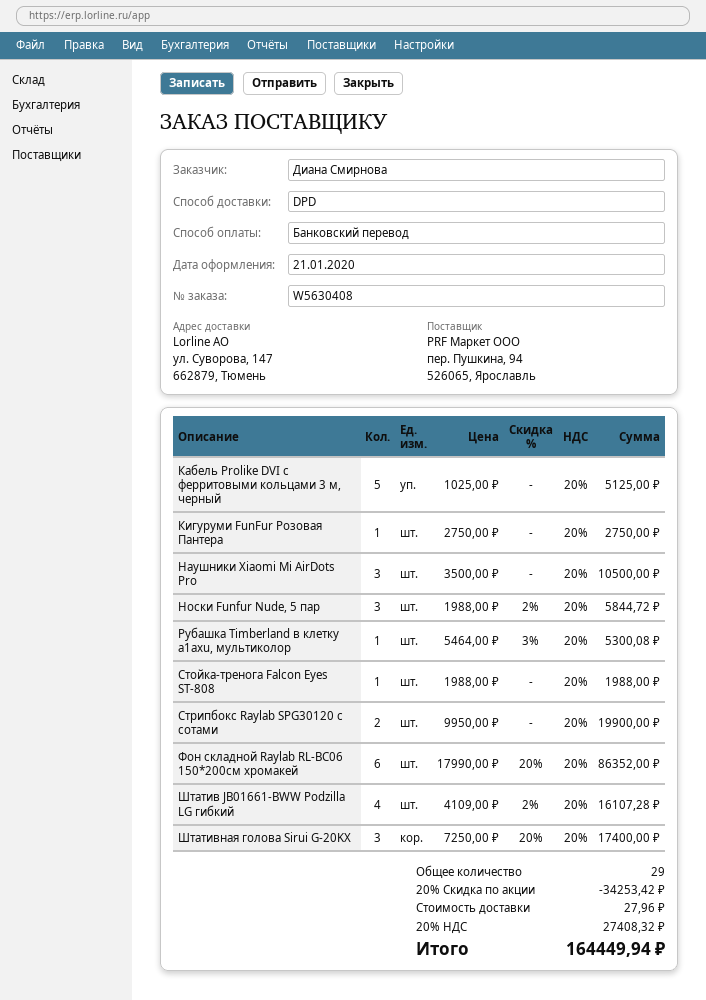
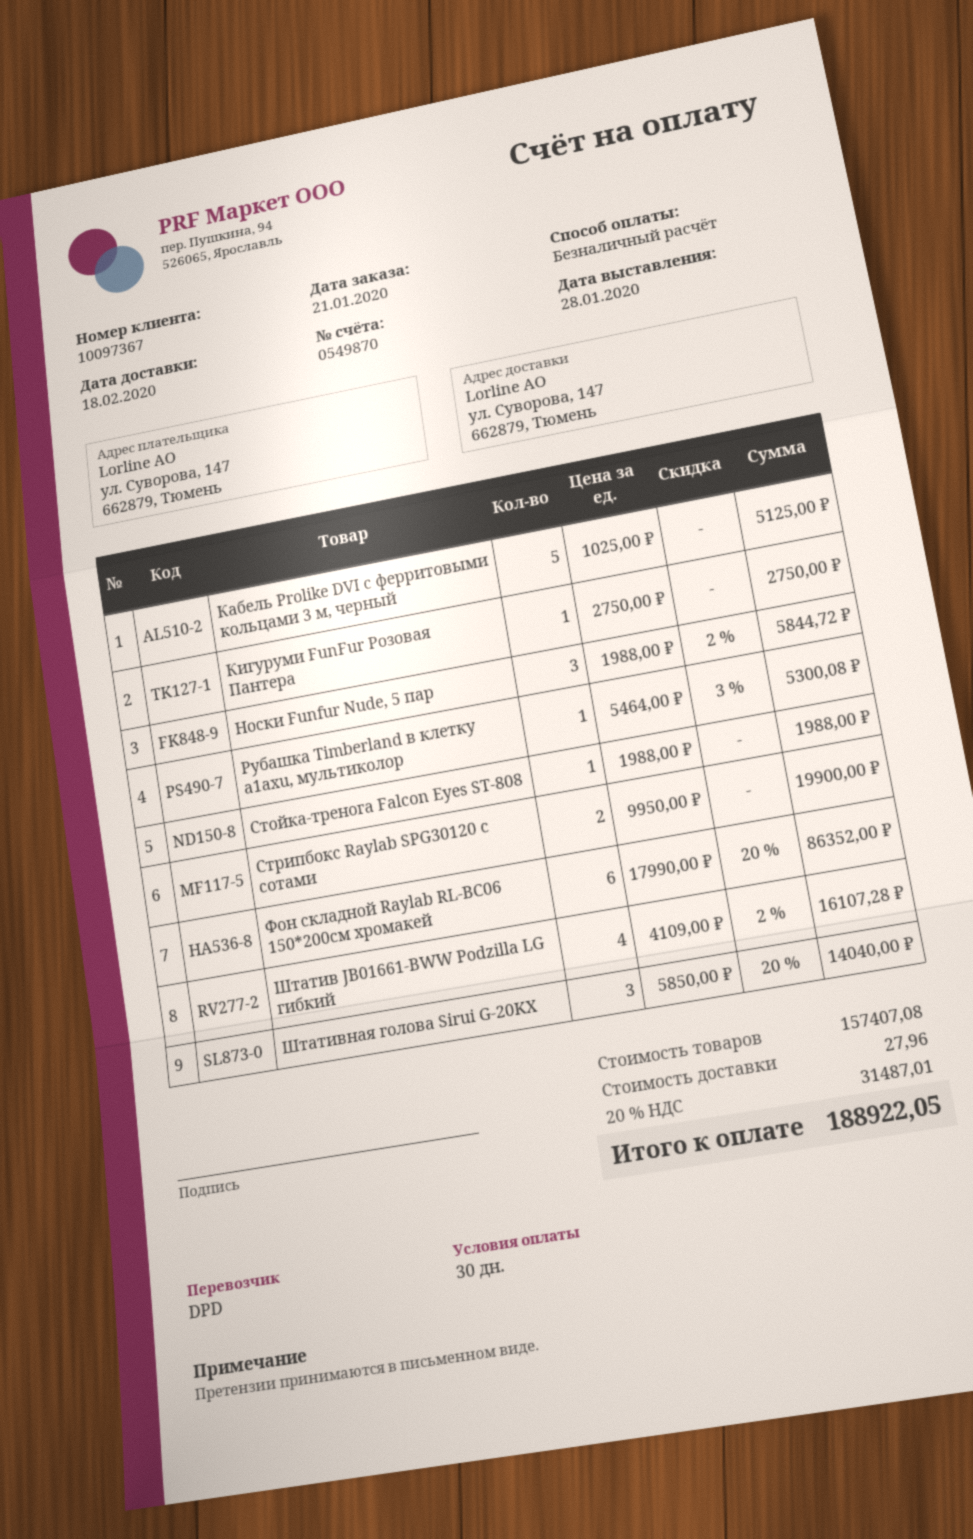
Наушники Xiaomi Mi AirDots Pro: 3 x 3500.00 = 10500.00 -> none
Штативная голова Sirui G-20KX: 3 x 7250.00 - 20% = 17400.00 -> 3 x 5850.00 - 20% = 14040.00
discount: 20% = 34253.42 -> none
tax: 20% = 27408.32 -> 20% = 31487.01
total: 164449.94 -> 188922.05

